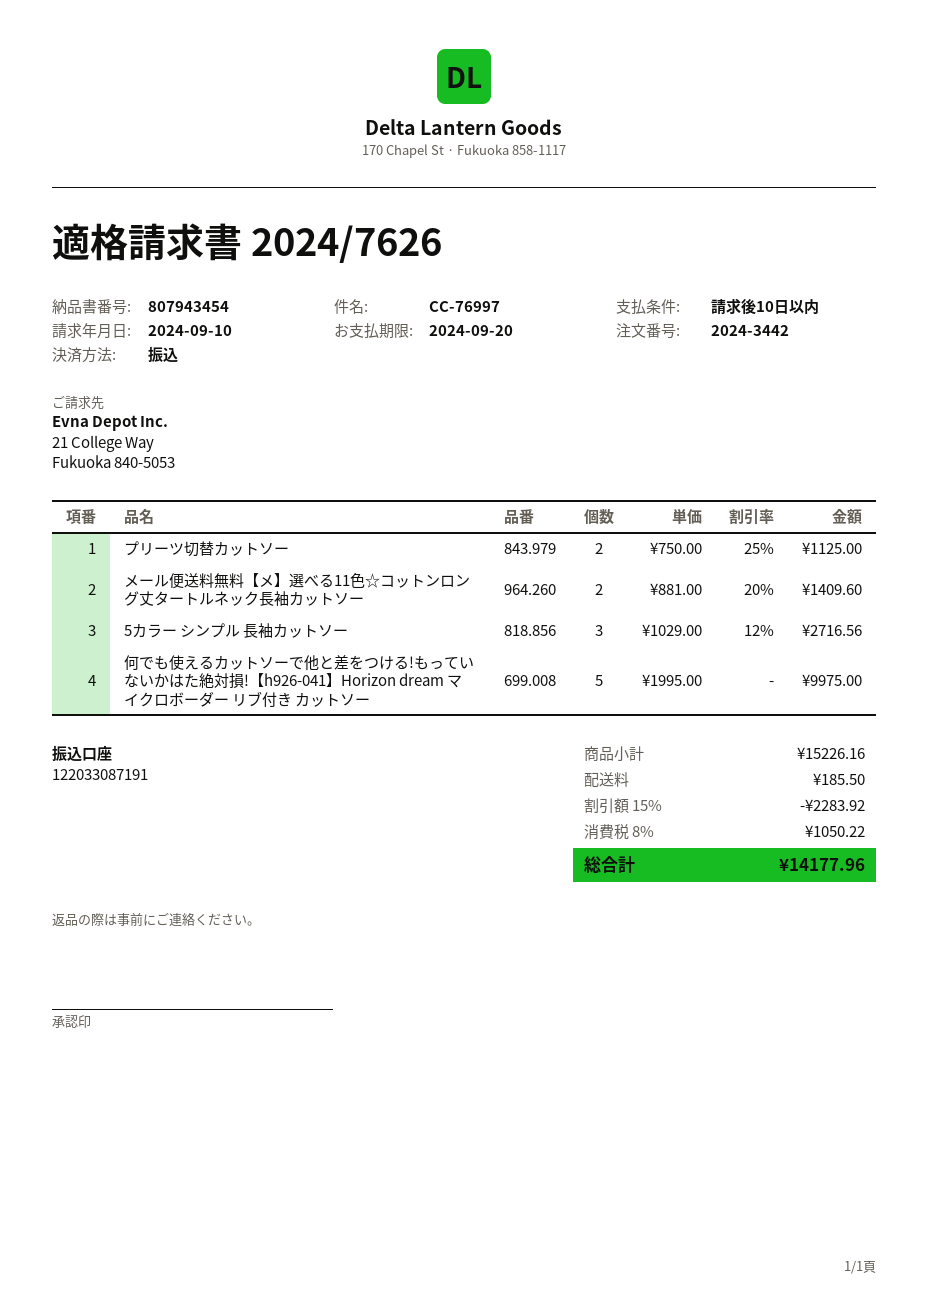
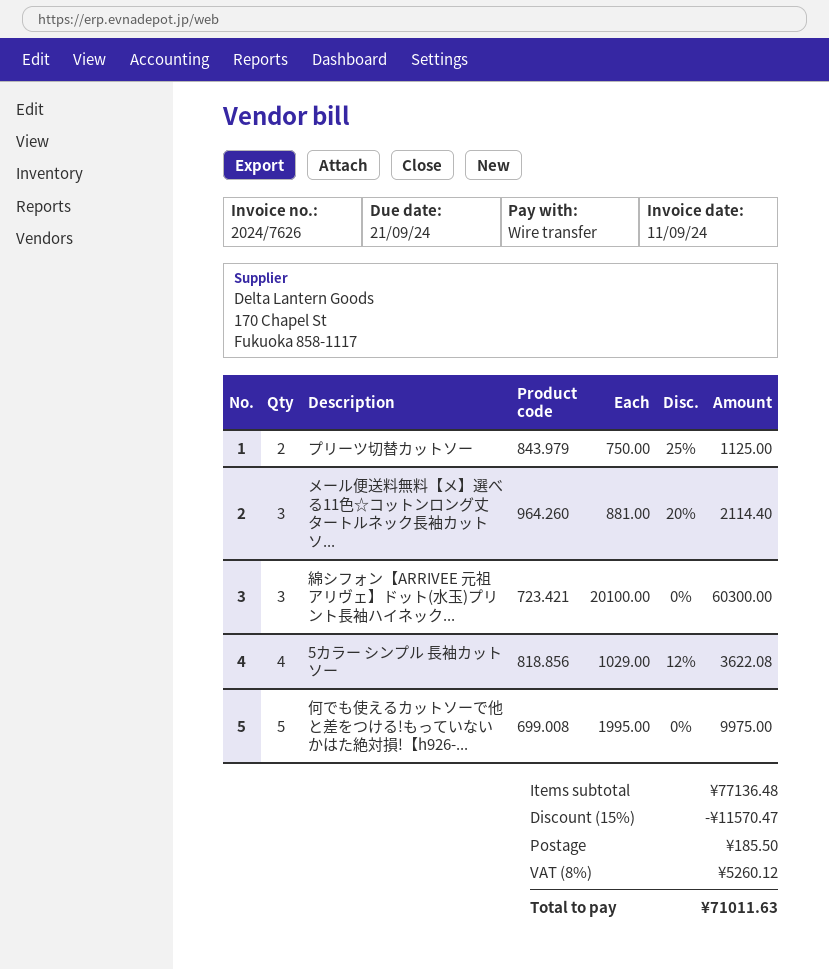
invoice date: 2024-09-10 -> 2024-09-11
due date: 2024-09-20 -> 2024-09-21
メール便送料無料【メ】選べる11色☆コットンロング丈タートルネック長袖カットソー: 2 x 881.00 - 20% = 1409.60 -> 3 x 881.00 - 20% = 2114.40
5カラー シンプル 長袖カットソー: 3 x 1029.00 - 12% = 2716.56 -> 4 x 1029.00 - 12% = 3622.08
綿シフォン【ARRIVEE 元祖アリヴェ】ドット(水玉)プリント長袖ハイネック...: none -> 3 x 20100.00 = 60300.00
subtotal: 15226.16 -> 77136.48
discount: 15% = 2283.92 -> 15% = 11570.47
tax: 8% = 1050.22 -> 8% = 5260.12
total: 14177.96 -> 71011.63

